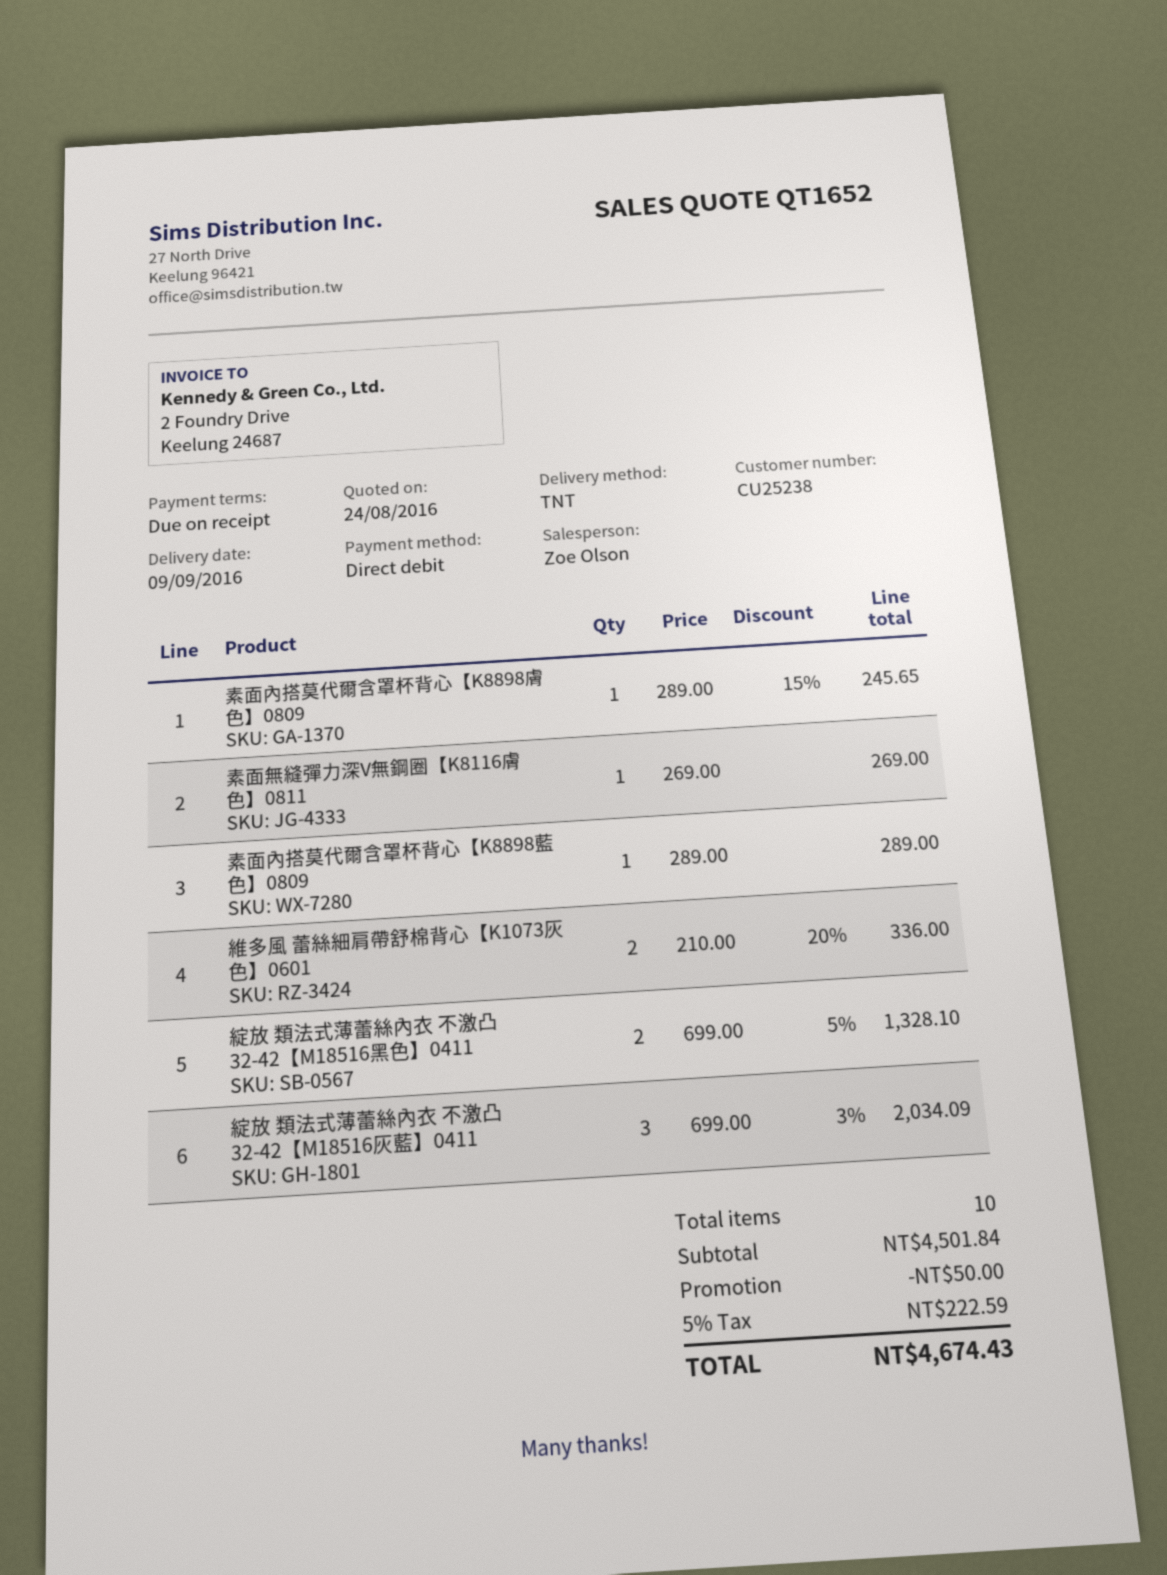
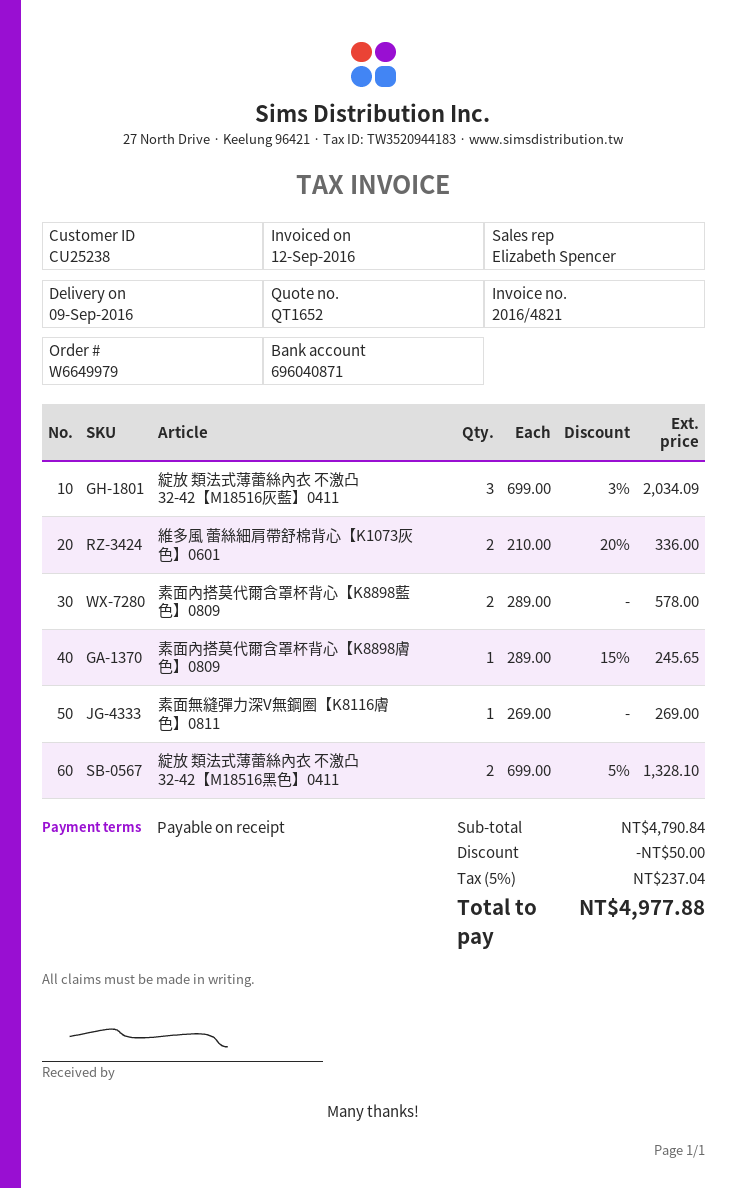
sales rep: Zoe Olson -> Elizabeth Spencer
素面內搭莫代爾含罩杯背心【K8898藍色】0809: 1 x 289.00 = 289.00 -> 2 x 289.00 = 578.00
subtotal: 4501.84 -> 4790.84
tax: 5% = 222.59 -> 5% = 237.04
total: 4674.43 -> 4977.88

